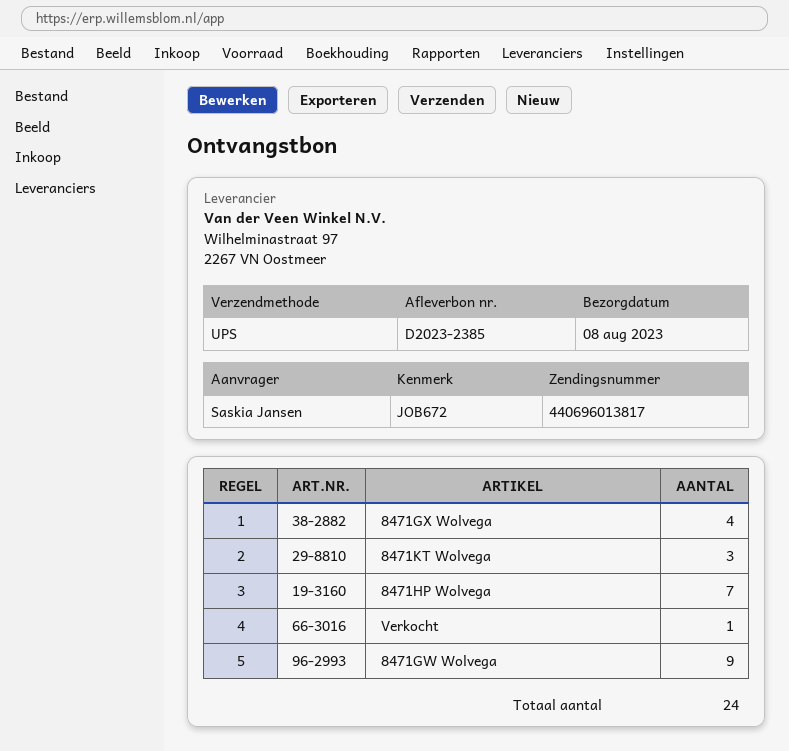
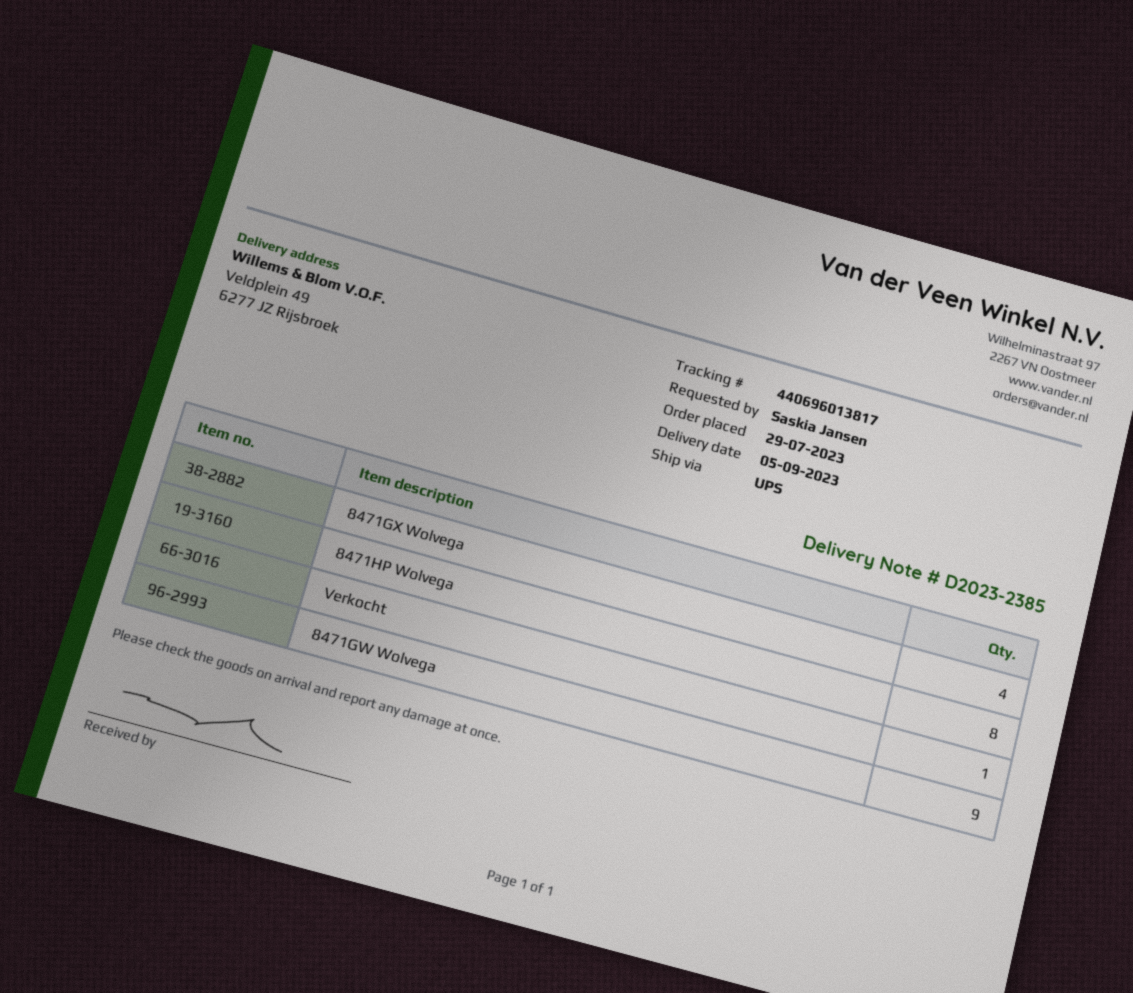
delivery date: 2023-08-08 -> 2023-09-05
8471KT Wolvega: 3 -> none
8471HP Wolvega: 7 -> 8

